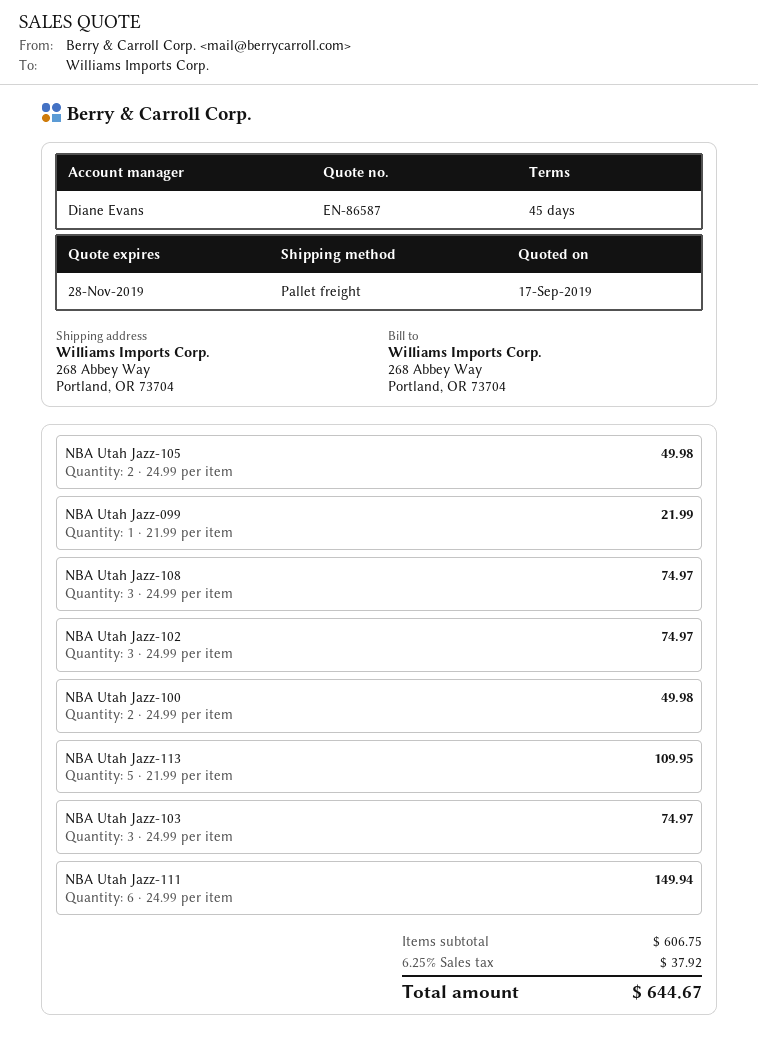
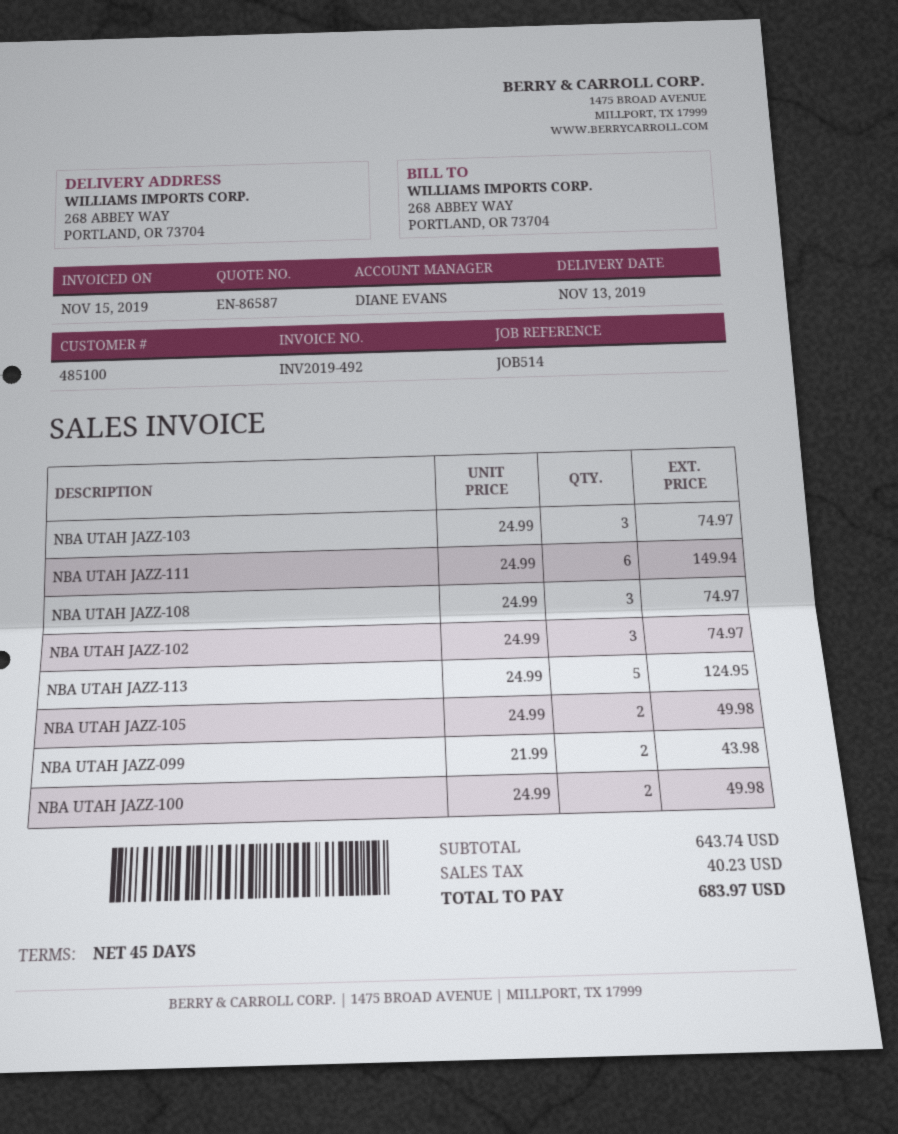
NBA Utah Jazz-099: 1 x 21.99 = 21.99 -> 2 x 21.99 = 43.98
NBA Utah Jazz-113: 5 x 21.99 = 109.95 -> 5 x 24.99 = 124.95
subtotal: 606.75 -> 643.74
tax: 37.92 -> 40.23
total: 644.67 -> 683.97

